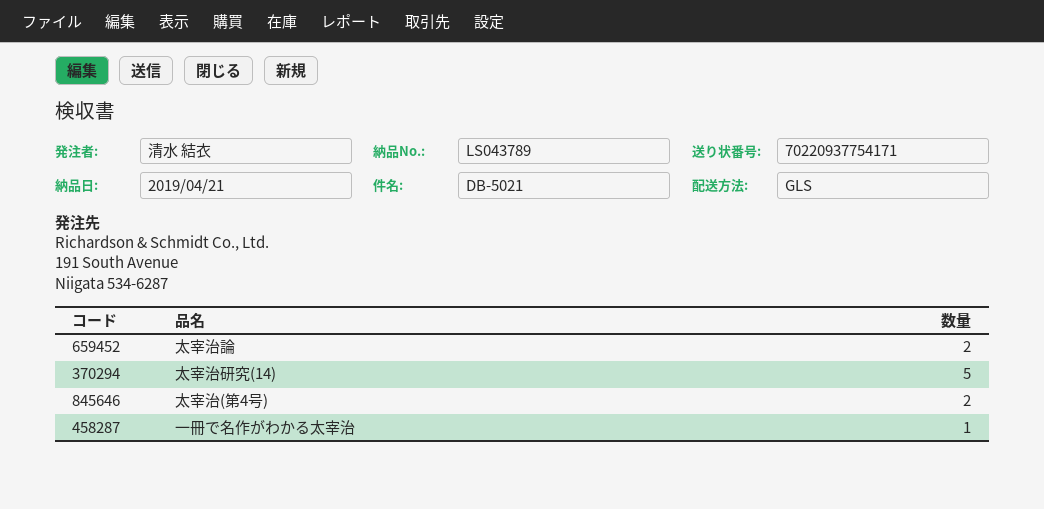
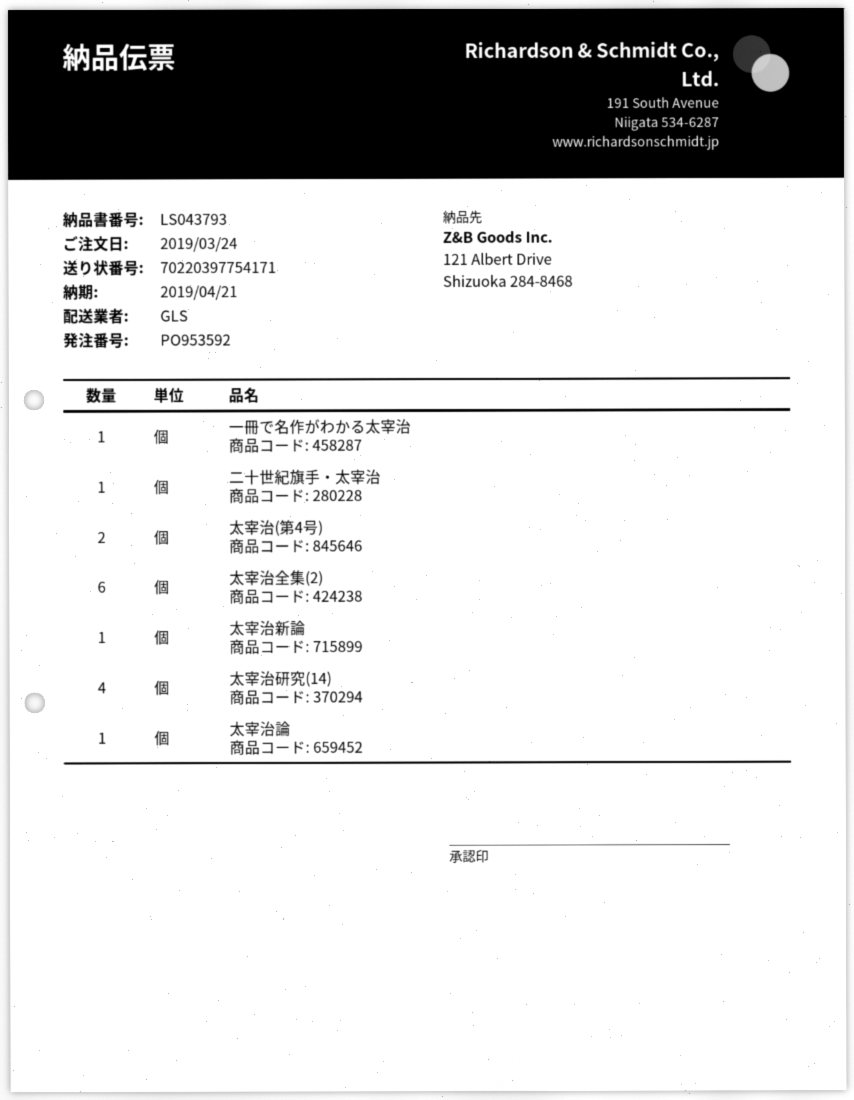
delivery note number: LS043789 -> LS043793
tracking number: 70220937754171 -> 70220397754171
太宰治論: 2 -> 1
太宰治研究(14): 5 -> 4
二十世紀旗手・太宰治: none -> 1
太宰治全集(2): none -> 6
太宰治新論: none -> 1

